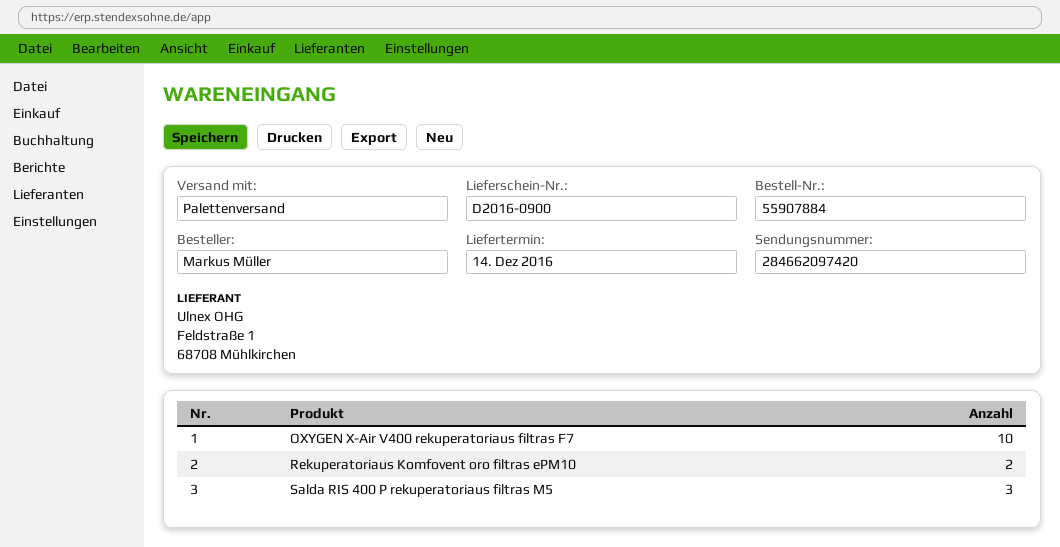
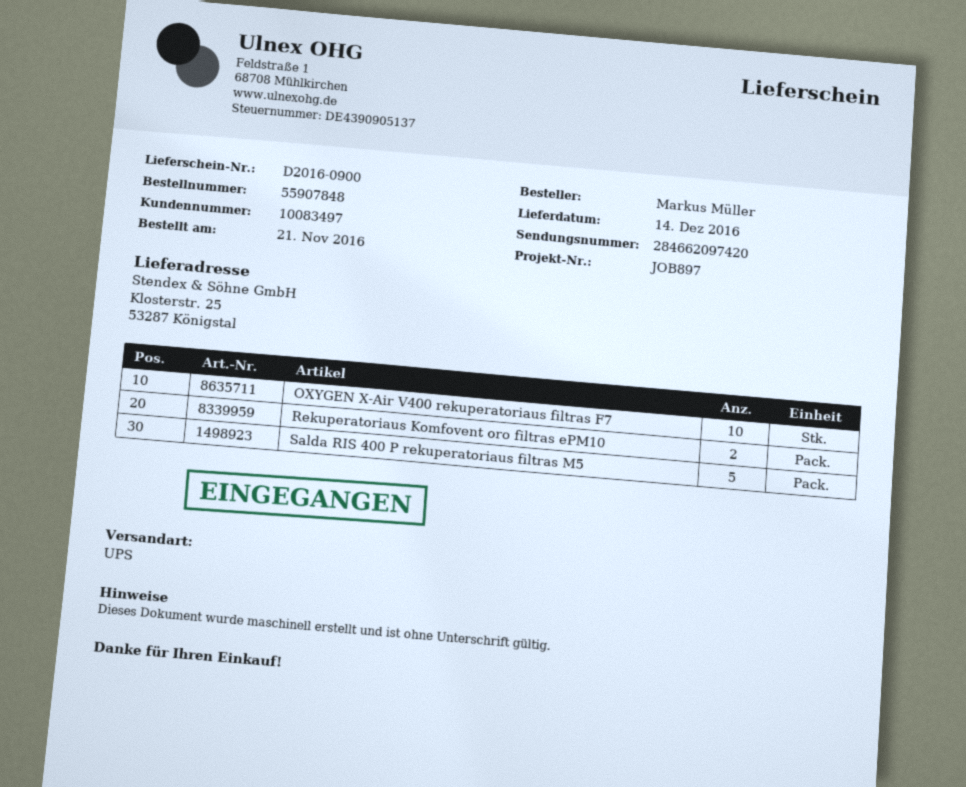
order number: 55907884 -> 55907848
shipping method: pallet freight -> UPS
Salda RIS 400 P rekuperatoriaus filtras M5: 3 -> 5

